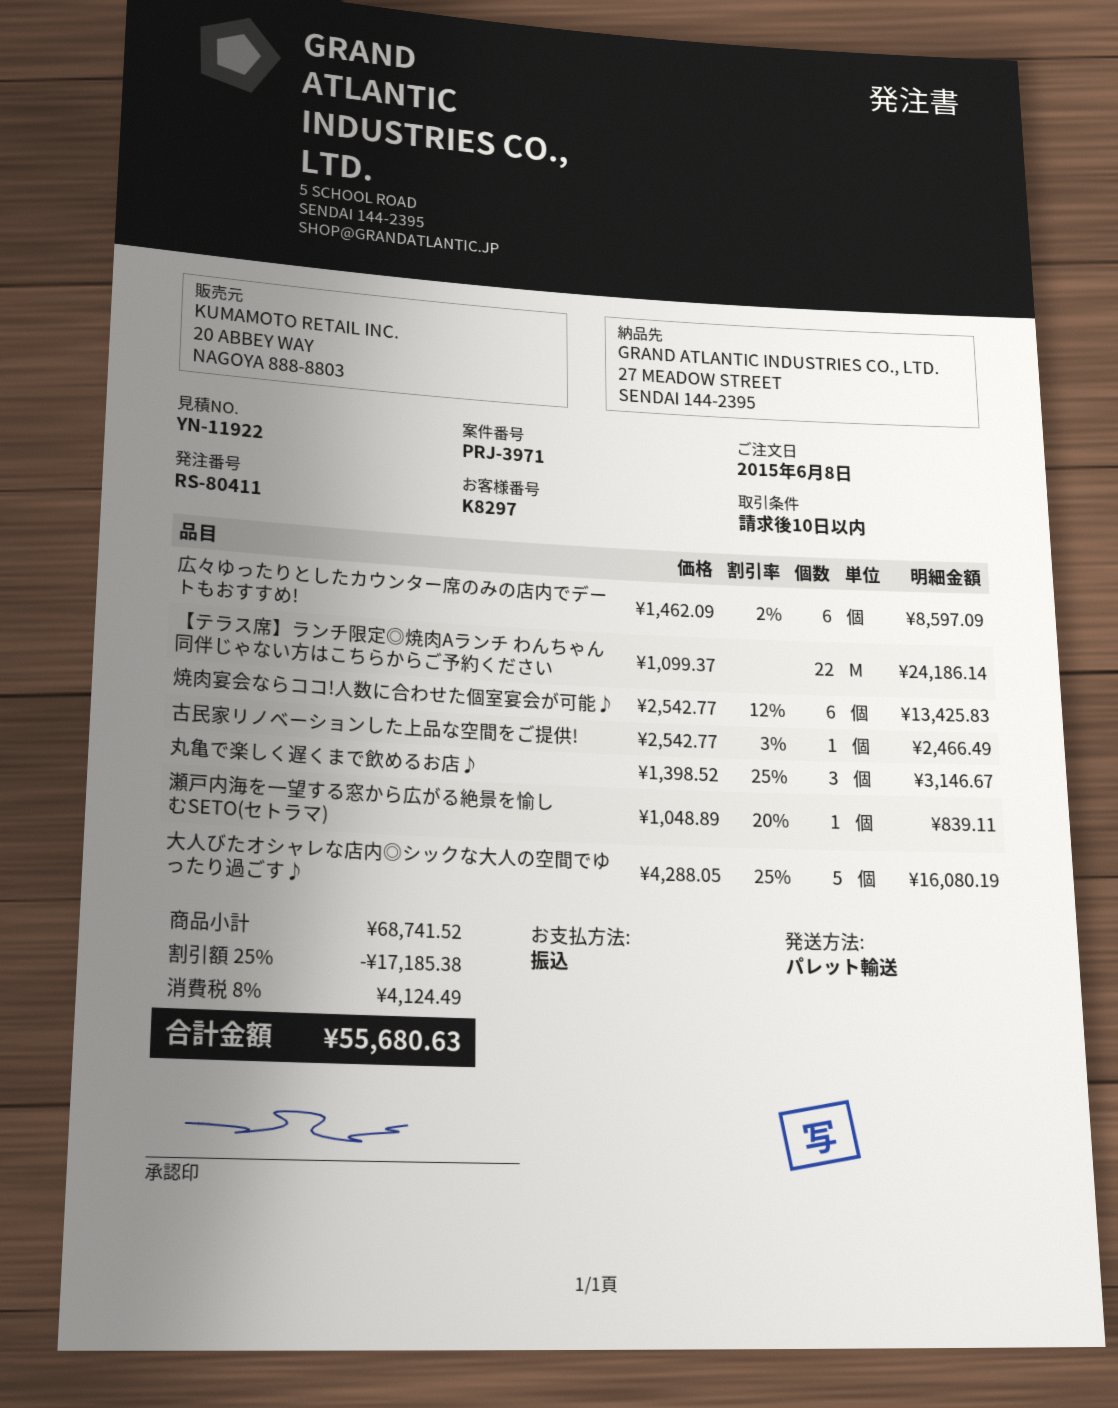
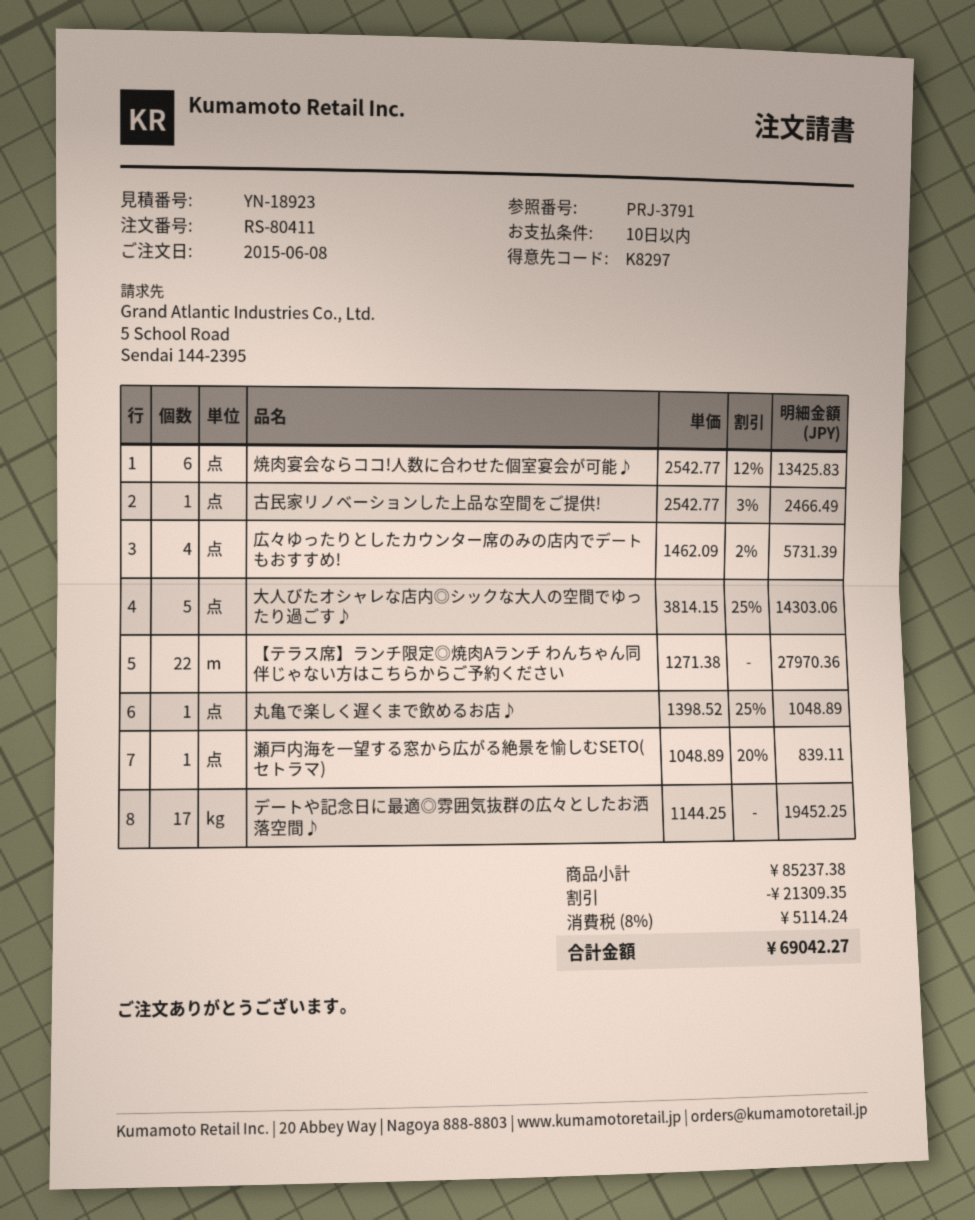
quote number: YN-11922 -> YN-18923
reference: PRJ-3971 -> PRJ-3791
広々ゆったりとしたカウンター席のみの店内でデートもおすすめ!: 6 x 1462.09 - 2% = 8597.09 -> 4 x 1462.09 - 2% = 5731.39
【テラス席】ランチ限定◎焼肉Aランチ わんちゃん同伴じゃない方はこちらからご予約ください: 22 x 1099.37 = 24186.14 -> 22 x 1271.38 = 27970.36
丸亀で楽しく遅くまで飲めるお店♪: 3 x 1398.52 - 25% = 3146.67 -> 1 x 1398.52 - 25% = 1048.89
大人びたオシャレな店内◎シックな大人の空間でゆったり過ごす♪: 5 x 4288.05 - 25% = 16080.19 -> 5 x 3814.15 - 25% = 14303.06
デートや記念日に最適◎雰囲気抜群の広々としたお洒落空間♪: none -> 17 x 1144.25 = 19452.25
subtotal: 68741.52 -> 85237.38
discount: 17185.38 -> 21309.35
tax: 8% = 4124.49 -> 8% = 5114.24
total: 55680.63 -> 69042.27

